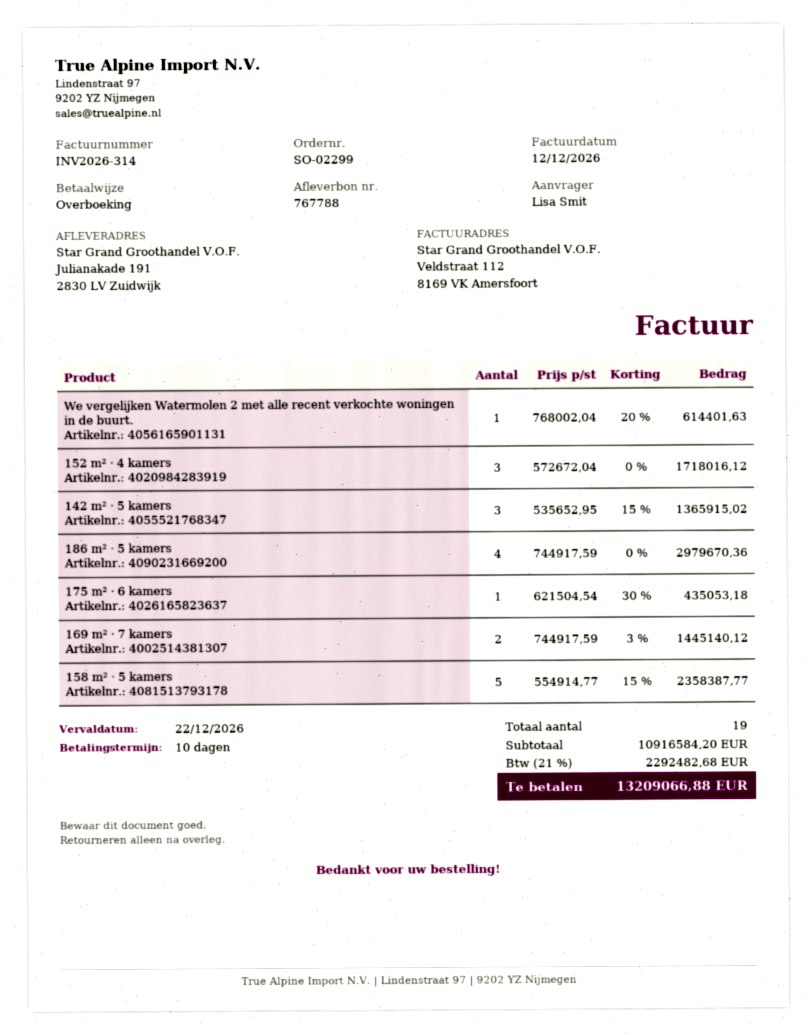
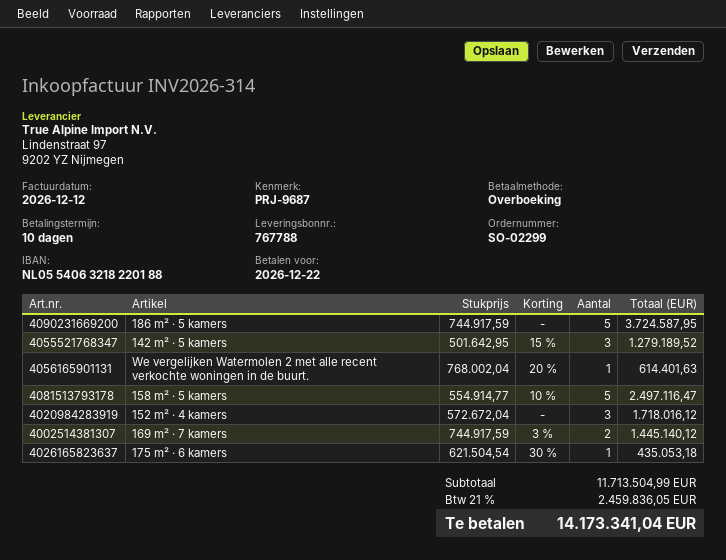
142 m² · 5 kamers: 3 x 535652.95 - 15% = 1365915.02 -> 3 x 501642.95 - 15% = 1279189.52
186 m² · 5 kamers: 4 x 744917.59 = 2979670.36 -> 5 x 744917.59 = 3724587.95
158 m² · 5 kamers: 5 x 554914.77 - 15% = 2358387.77 -> 5 x 554914.77 - 10% = 2497116.47
subtotal: 10916584.20 -> 11713504.99
tax: 21% = 2292482.68 -> 21% = 2459836.05
total: 13209066.88 -> 14173341.04

